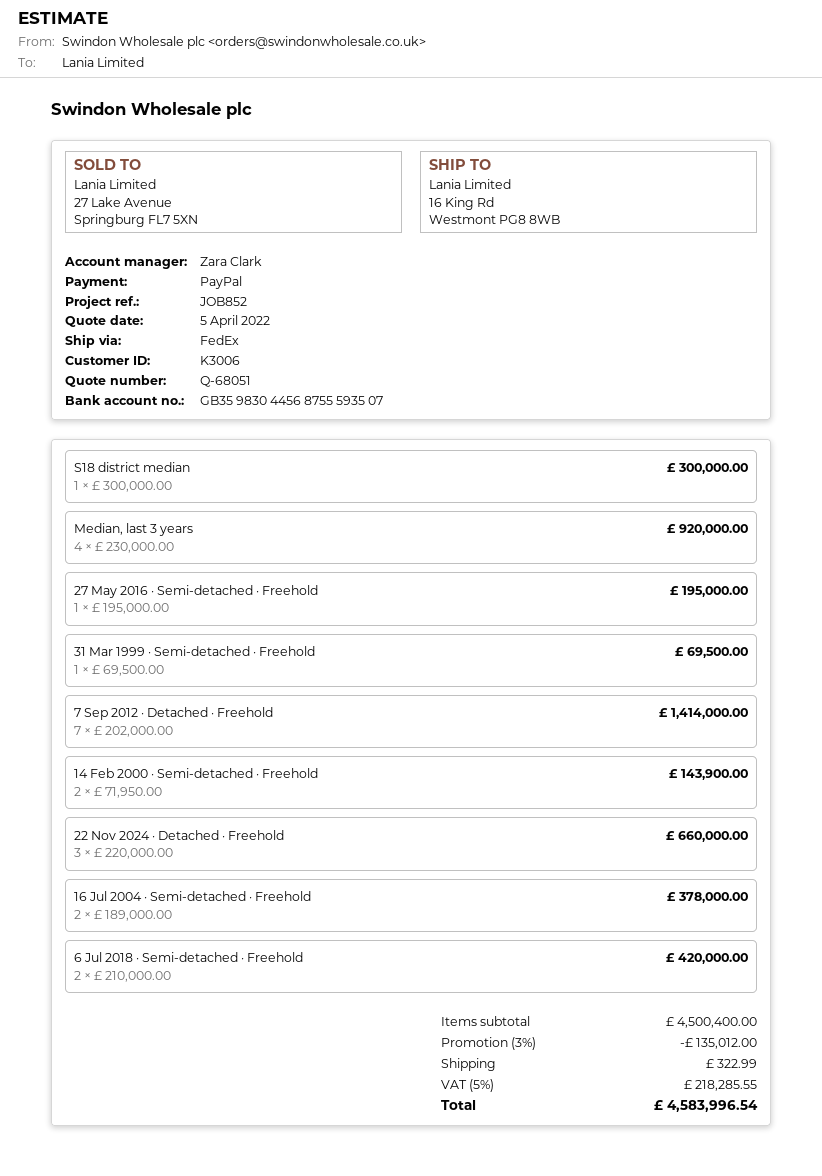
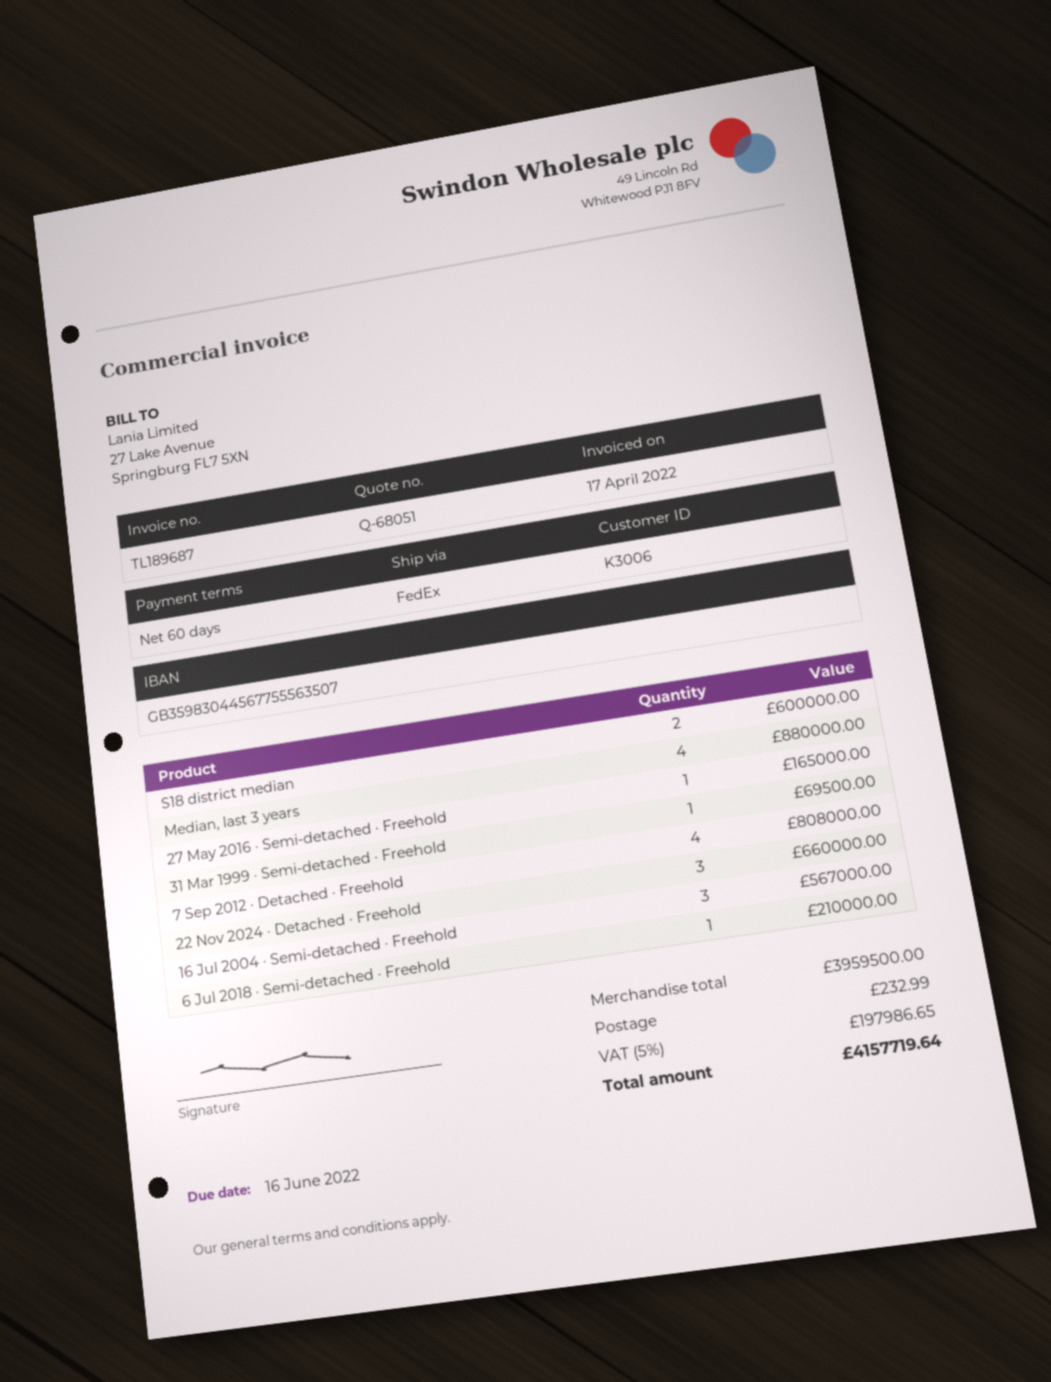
bank account: GB35983044568755593507 -> GB35983044567755563507
S18 district median: 1 for 300000.00 -> 2 for 600000.00
Median, last 3 years: 4 for 920000.00 -> 4 for 880000.00
27 May 2016 · Semi-detached · Freehold: 1 for 195000.00 -> 1 for 165000.00
7 Sep 2012 · Detached · Freehold: 7 for 1414000.00 -> 4 for 808000.00
14 Feb 2000 · Semi-detached · Freehold: 2 for 143900.00 -> none
16 Jul 2004 · Semi-detached · Freehold: 2 for 378000.00 -> 3 for 567000.00
6 Jul 2018 · Semi-detached · Freehold: 2 for 420000.00 -> 1 for 210000.00
subtotal: 4500400.00 -> 3959500.00
discount: 3% = 135012.00 -> none
shipping: 322.99 -> 232.99
tax: 5% = 218285.55 -> 5% = 197986.65
total: 4583996.54 -> 4157719.64

